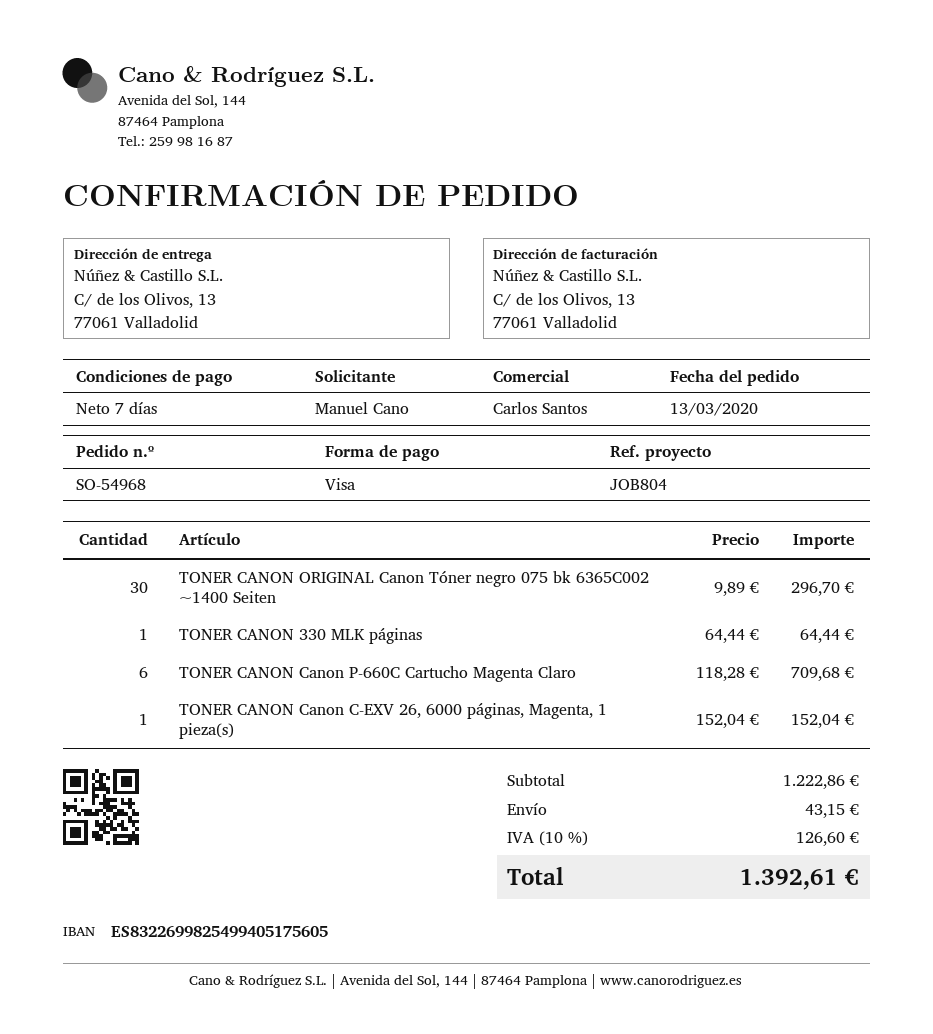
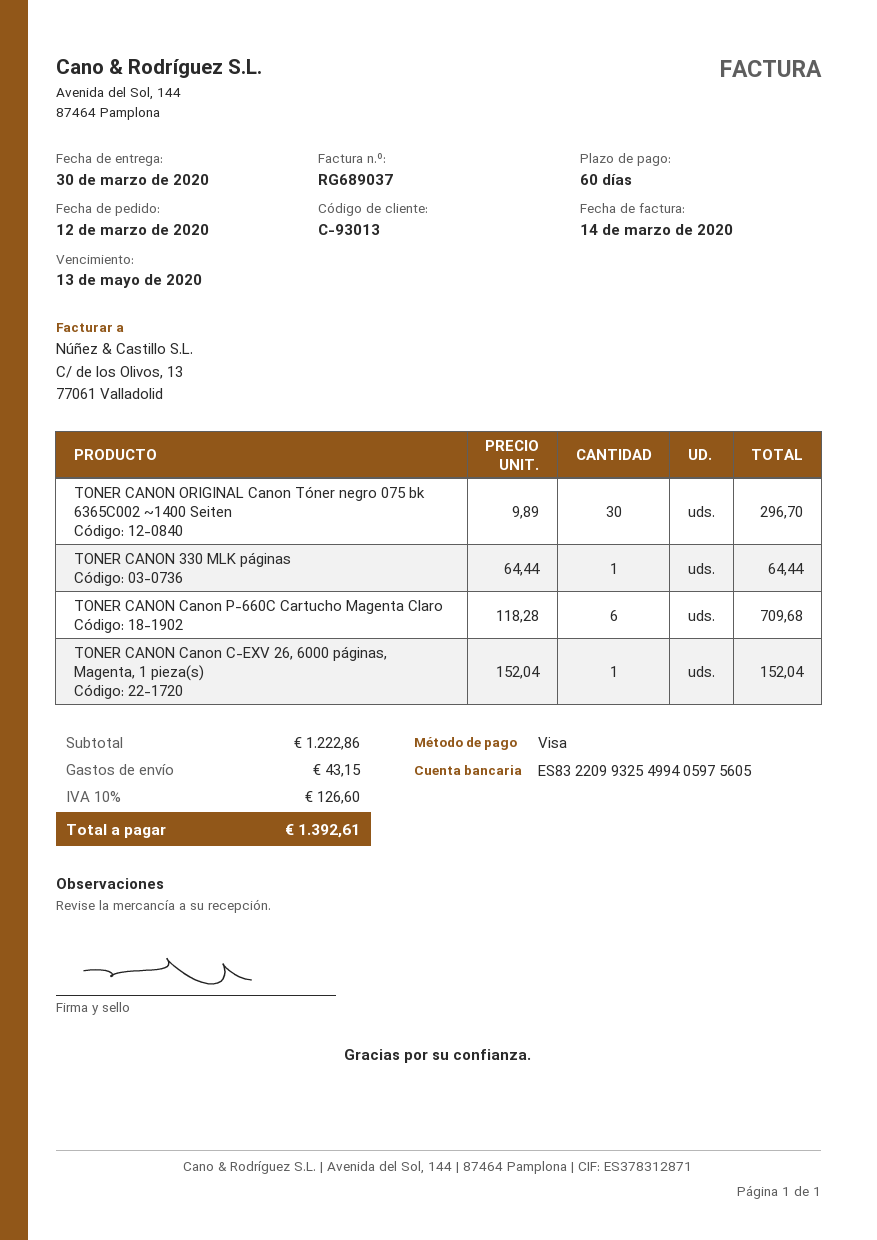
order date: 2020-03-13 -> 2020-03-12
payment terms: 7 days -> 60 days
bank account: ES8322699825499405175605 -> ES8322099325499405975605

